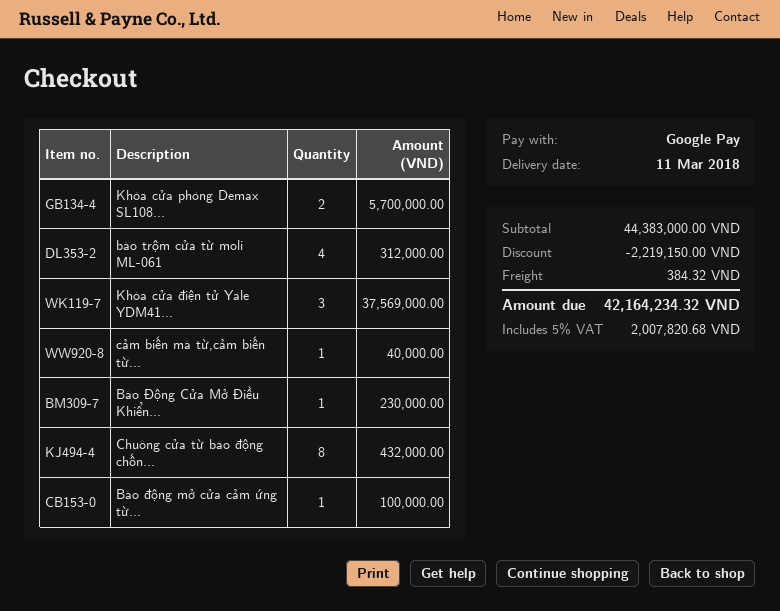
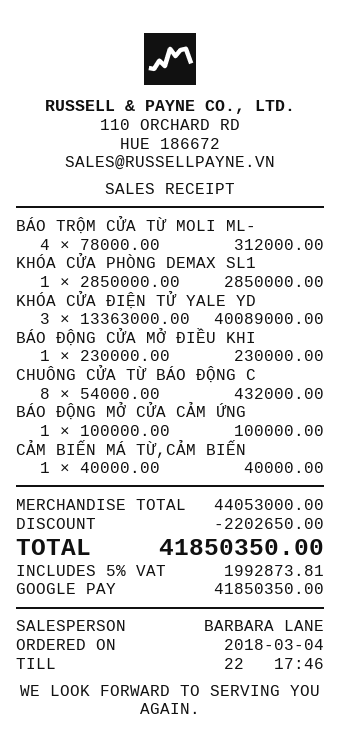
Khóa cửa phòng Demax SL108...: 2 for 5700000.00 -> 1 for 2850000.00
Khóa cửa điện tử Yale YDM41...: 3 for 37569000.00 -> 3 for 40089000.00
subtotal: 44383000.00 -> 44053000.00
discount: 2219150.00 -> 2202650.00
shipping: 384.32 -> none
tax: 5% = 2007820.68 -> 5% = 1992873.81
total: 42164234.32 -> 41850350.00

